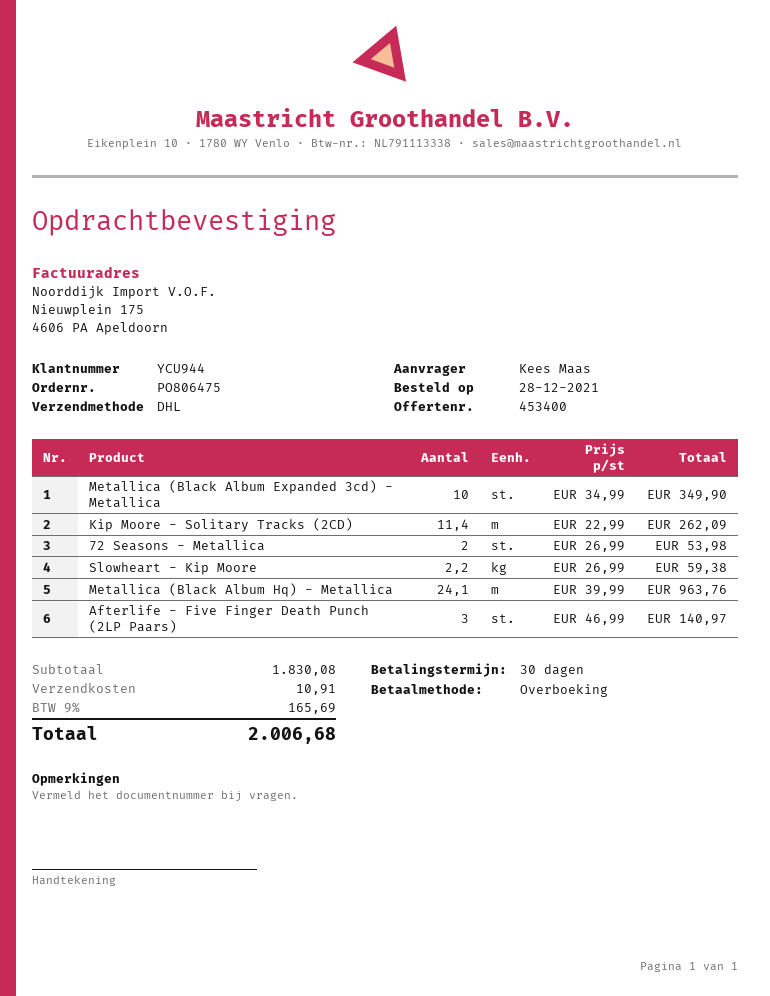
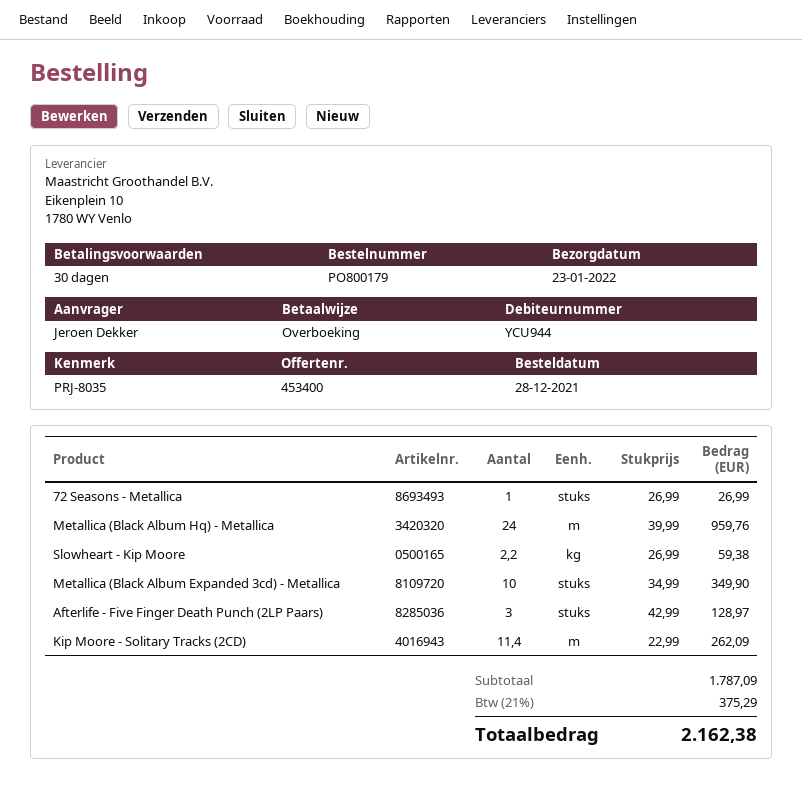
order number: PO806475 -> PO800179
ordered by: Kees Maas -> Jeroen Dekker
72 Seasons - Metallica: 2 x 26.99 = 53.98 -> 1 x 26.99 = 26.99
Metallica (Black Album Hq) - Metallica: 24.1 x 39.99 = 963.76 -> 24 x 39.99 = 959.76
Afterlife - Five Finger Death Punch (2LP Paars): 3 x 46.99 = 140.97 -> 3 x 42.99 = 128.97
subtotal: 1830.08 -> 1787.09
shipping: 10.91 -> none
tax: 9% = 165.69 -> 21% = 375.29
total: 2006.68 -> 2162.38

